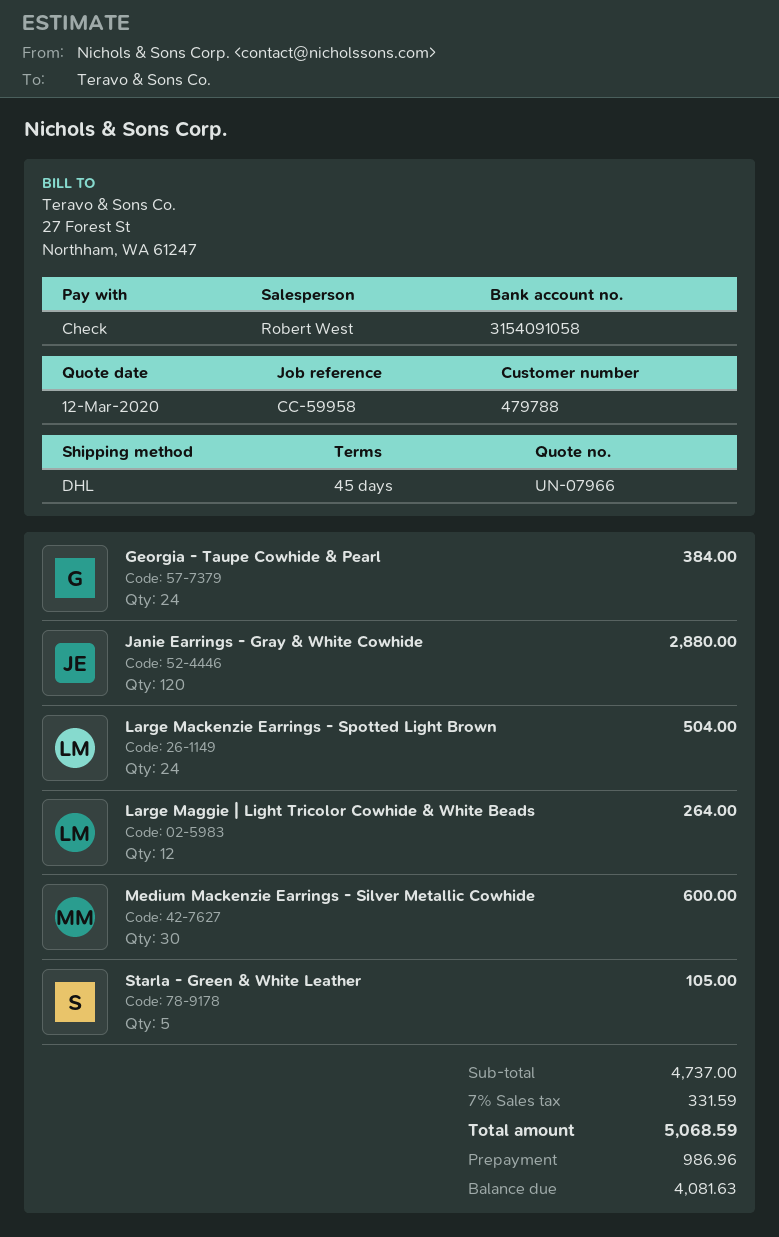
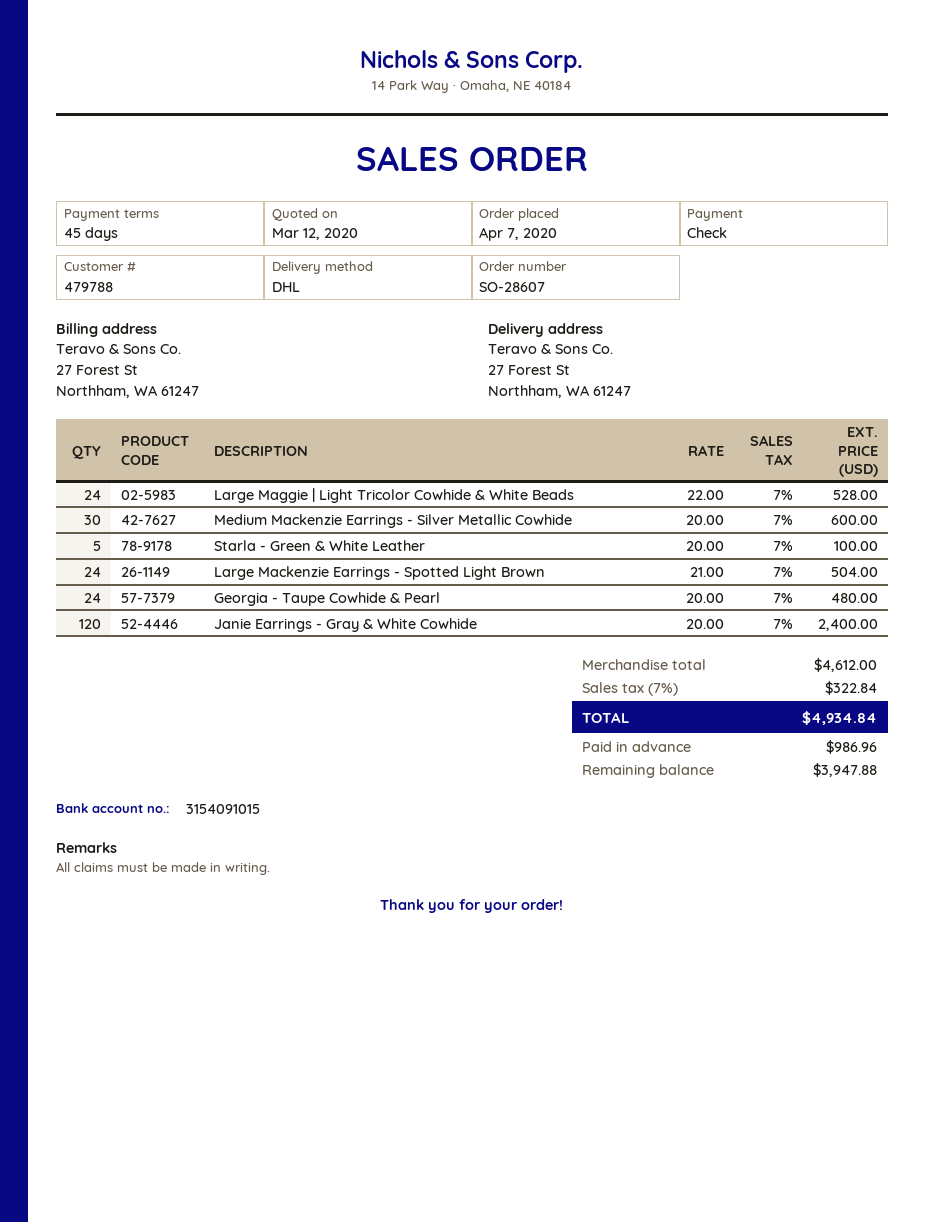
bank account: 3154091058 -> 3154091015
Georgia - Taupe Cowhide & Pearl: 24 for 384.00 -> 24 for 480.00
Janie Earrings - Gray & White Cowhide: 120 for 2880.00 -> 120 for 2400.00
Large Maggie | Light Tricolor Cowhide & White Beads: 12 for 264.00 -> 24 for 528.00
Starla - Green & White Leather: 5 for 105.00 -> 5 for 100.00
subtotal: 4737.00 -> 4612.00
tax: 7% = 331.59 -> 7% = 322.84
total: 5068.59 -> 4934.84
balance: 4081.63 -> 3947.88

